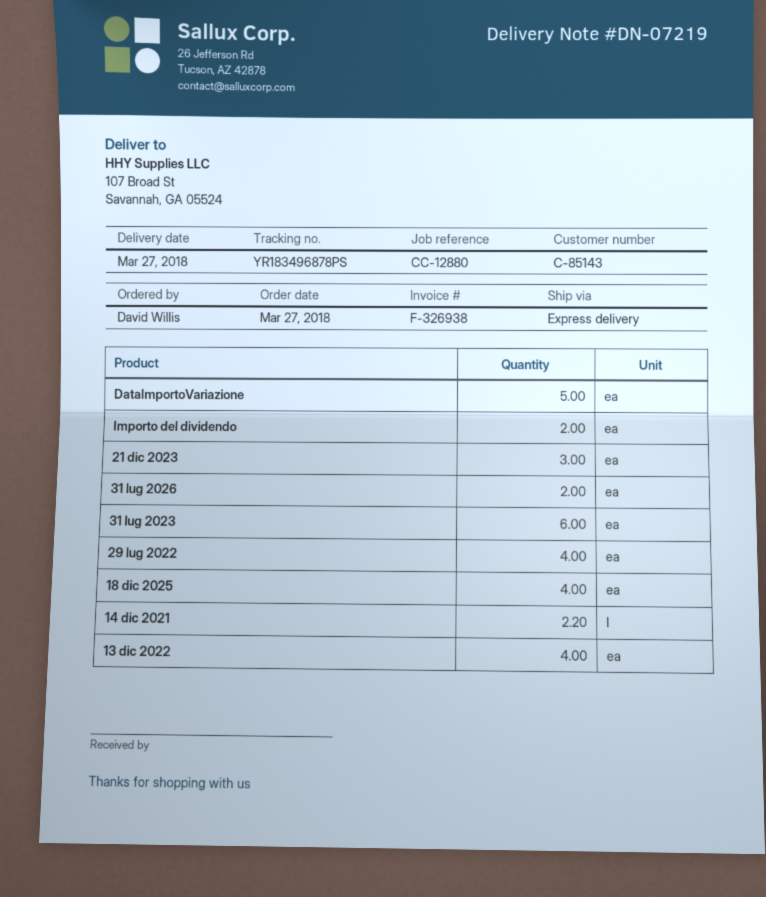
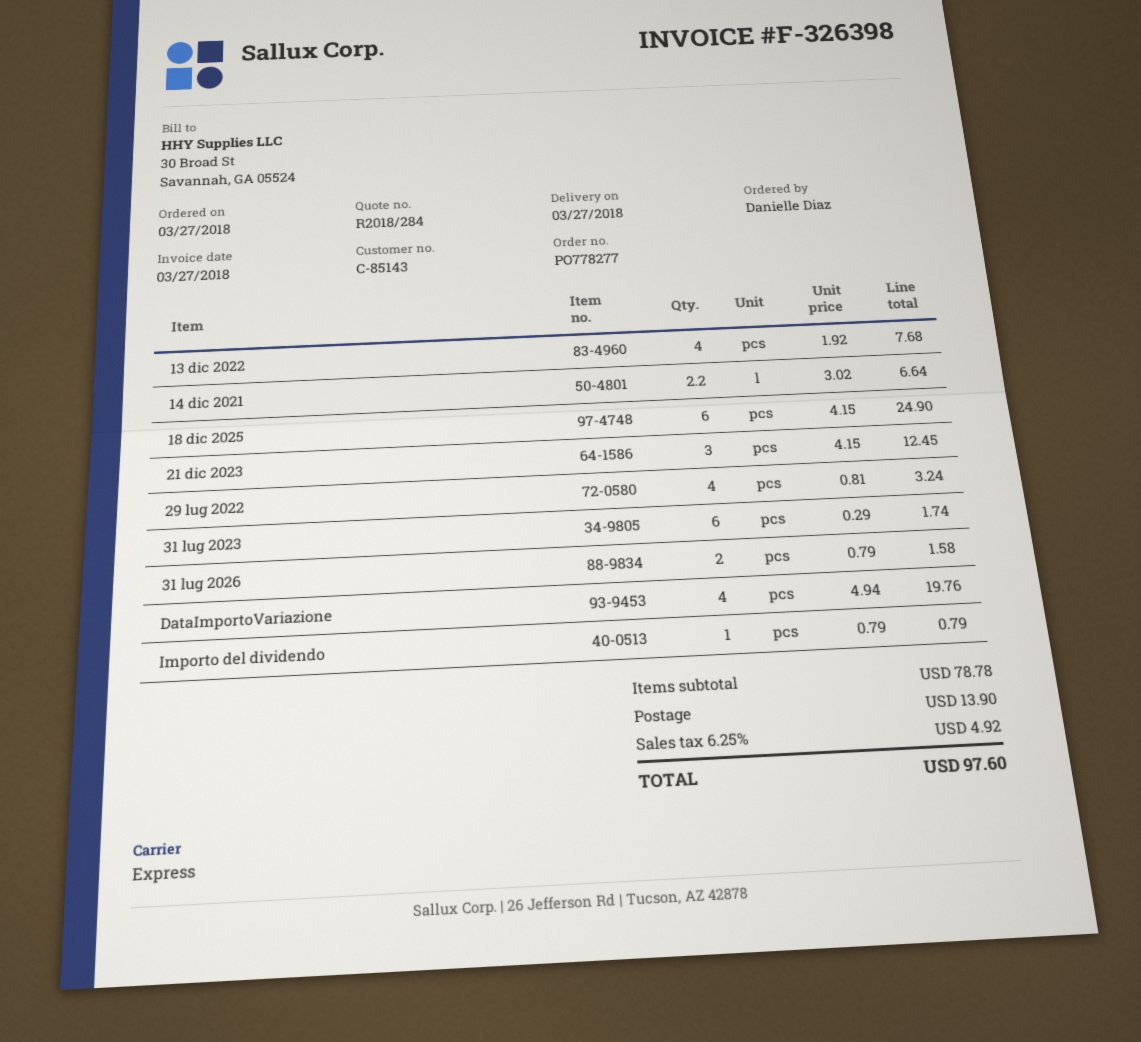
invoice number: F-326938 -> F-326398
ordered by: David Willis -> Danielle Diaz
DataImportoVariazione: 5 -> 4
Importo del dividendo: 2 -> 1
18 dic 2025: 4 -> 6

